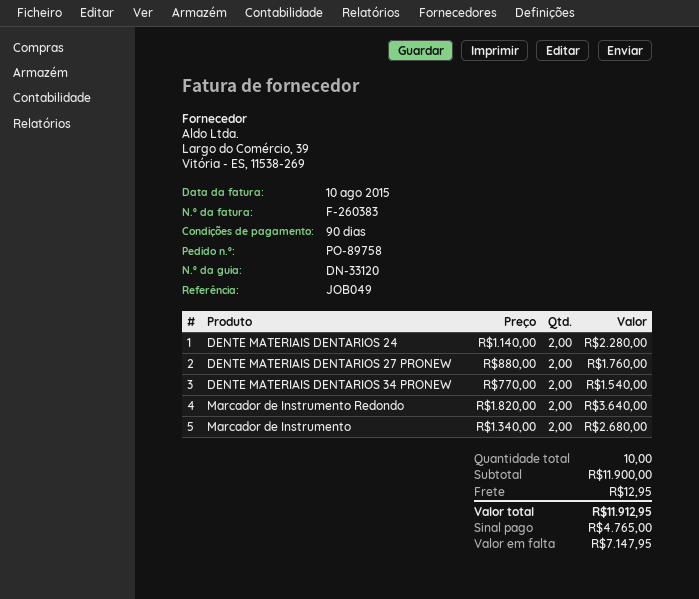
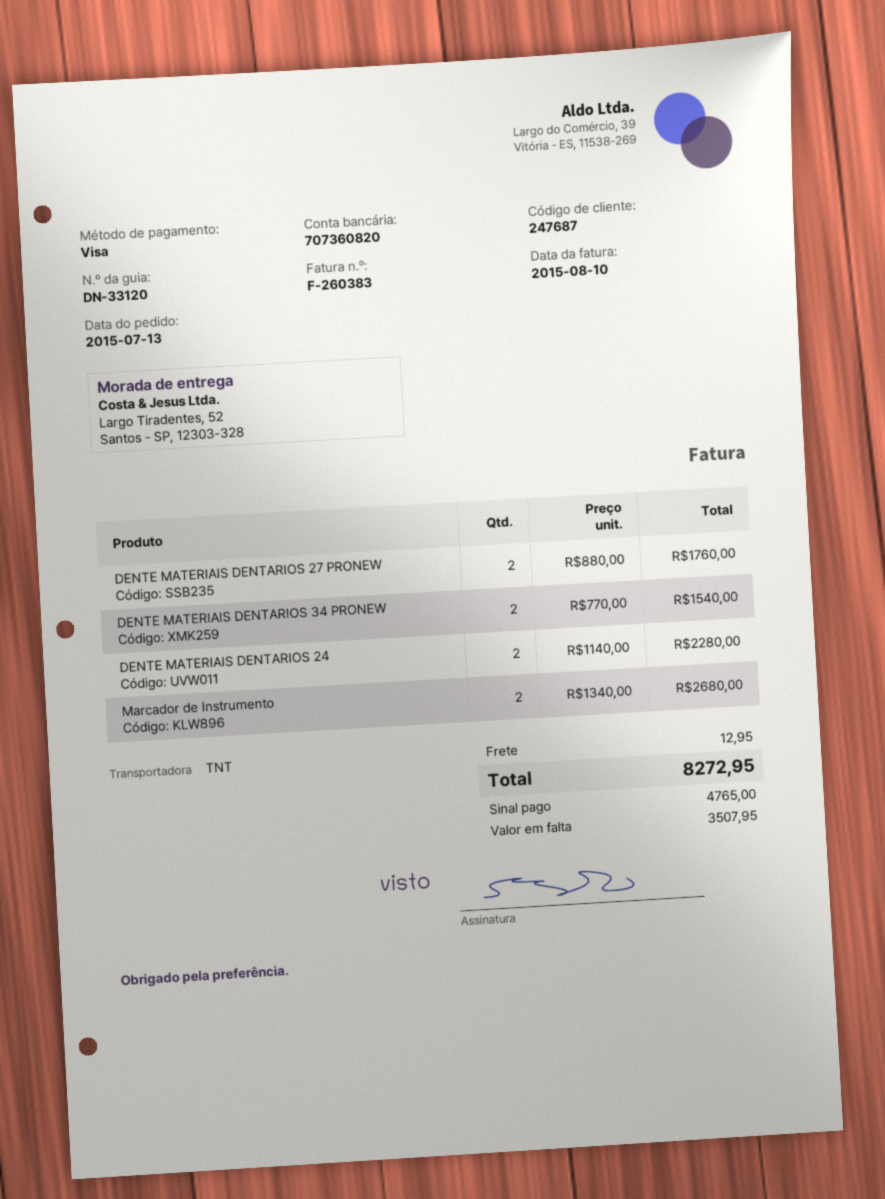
Marcador de Instrumento Redondo: 2 x 1820.00 = 3640.00 -> none
total: 11912.95 -> 8272.95
balance: 7147.95 -> 3507.95

